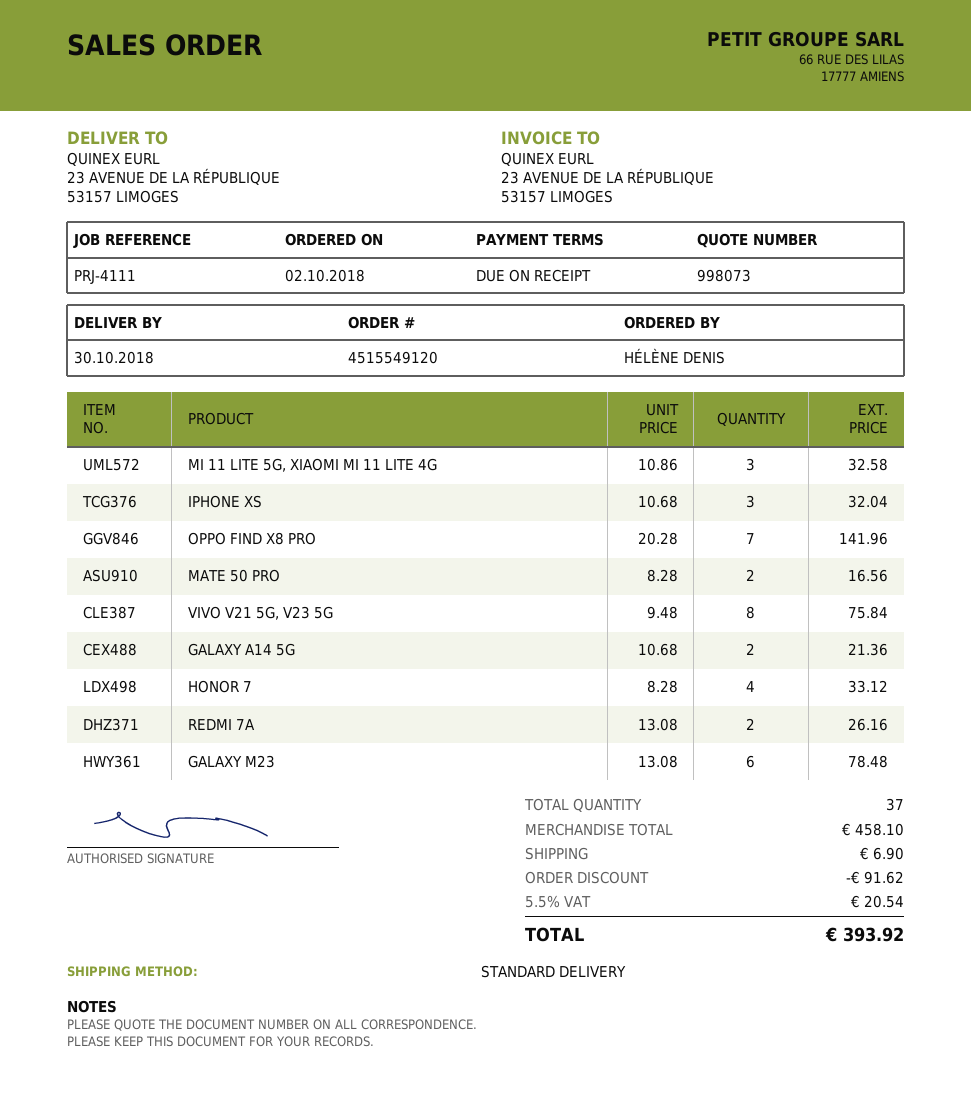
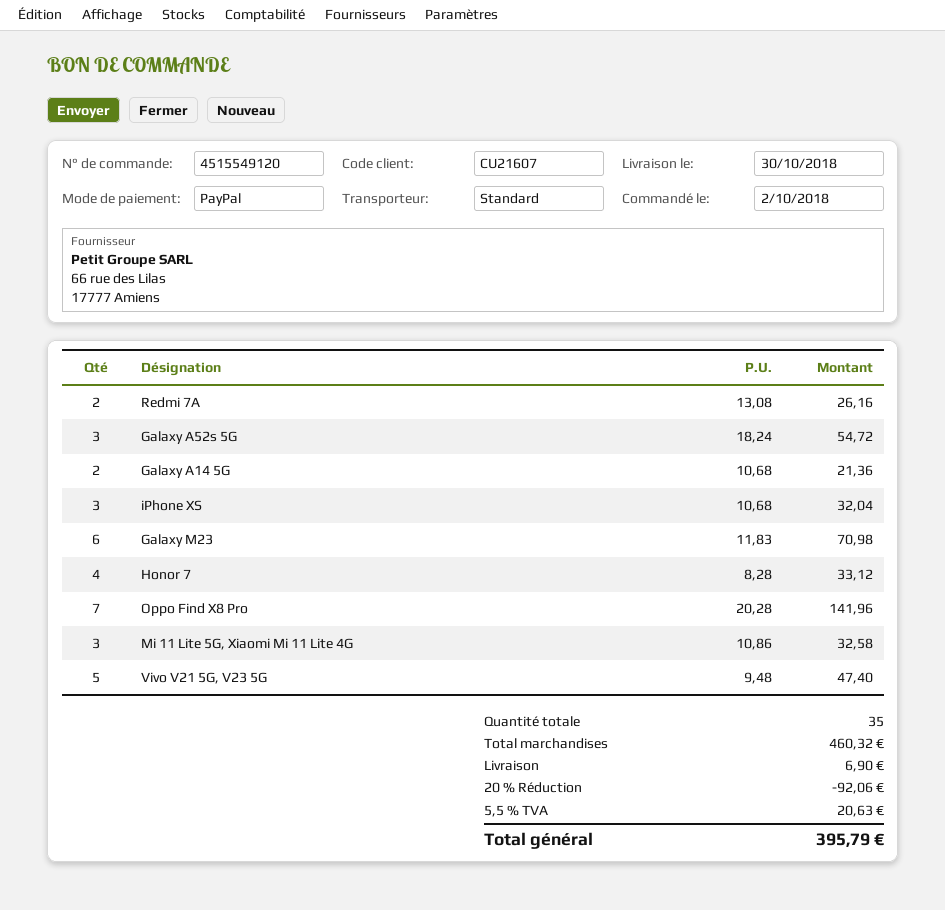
MATE 50 PRO: 2 x 8.28 = 16.56 -> none
VIVO V21 5G, V23 5G: 8 x 9.48 = 75.84 -> 5 x 9.48 = 47.40
GALAXY M23: 6 x 13.08 = 78.48 -> 6 x 11.83 = 70.98
Galaxy A52s 5G: none -> 3 x 18.24 = 54.72
total quantity: 37 -> 35
subtotal: 458.10 -> 460.32
discount: 91.62 -> 92.06
tax: 5.5% = 20.54 -> 5.5% = 20.63
total: 393.92 -> 395.79

